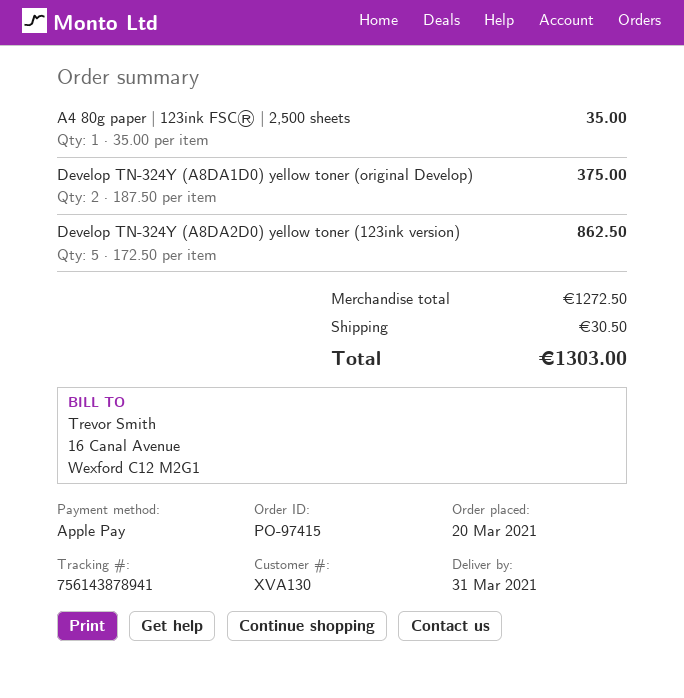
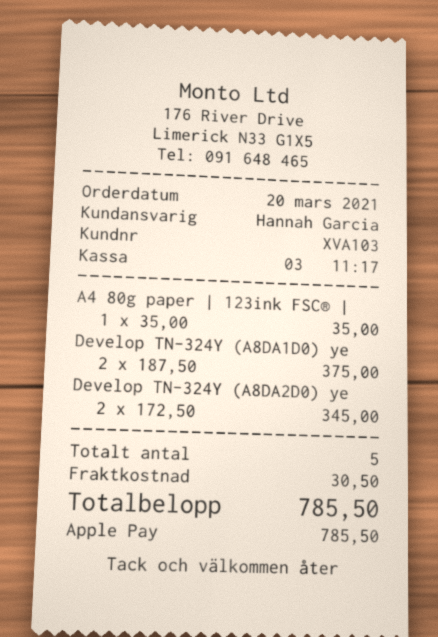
customer number: XVA130 -> XVA103
Develop TN-324Y (A8DA2D0) yellow toner (123ink version): 5 x 172.50 = 862.50 -> 2 x 172.50 = 345.00
total: 1303.00 -> 785.50

